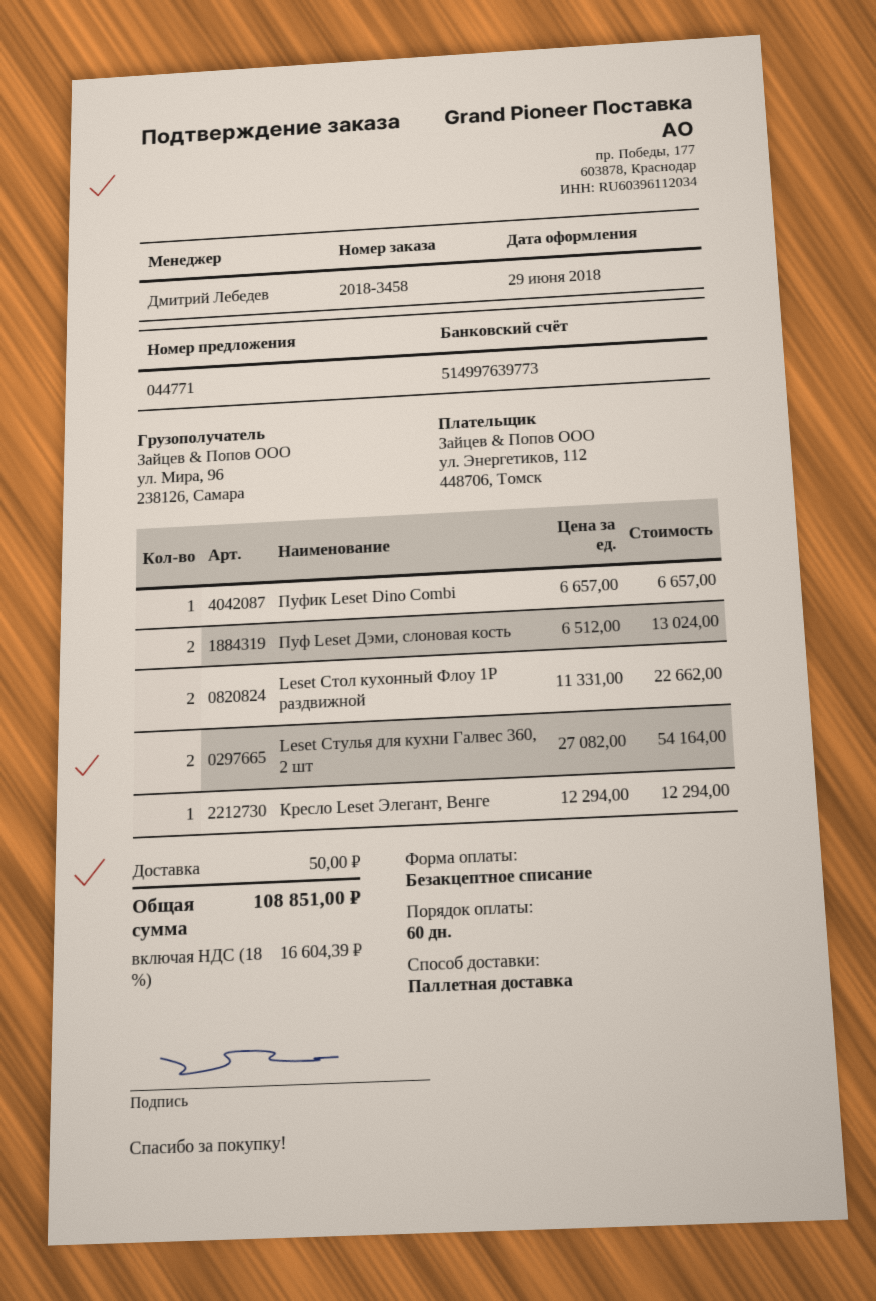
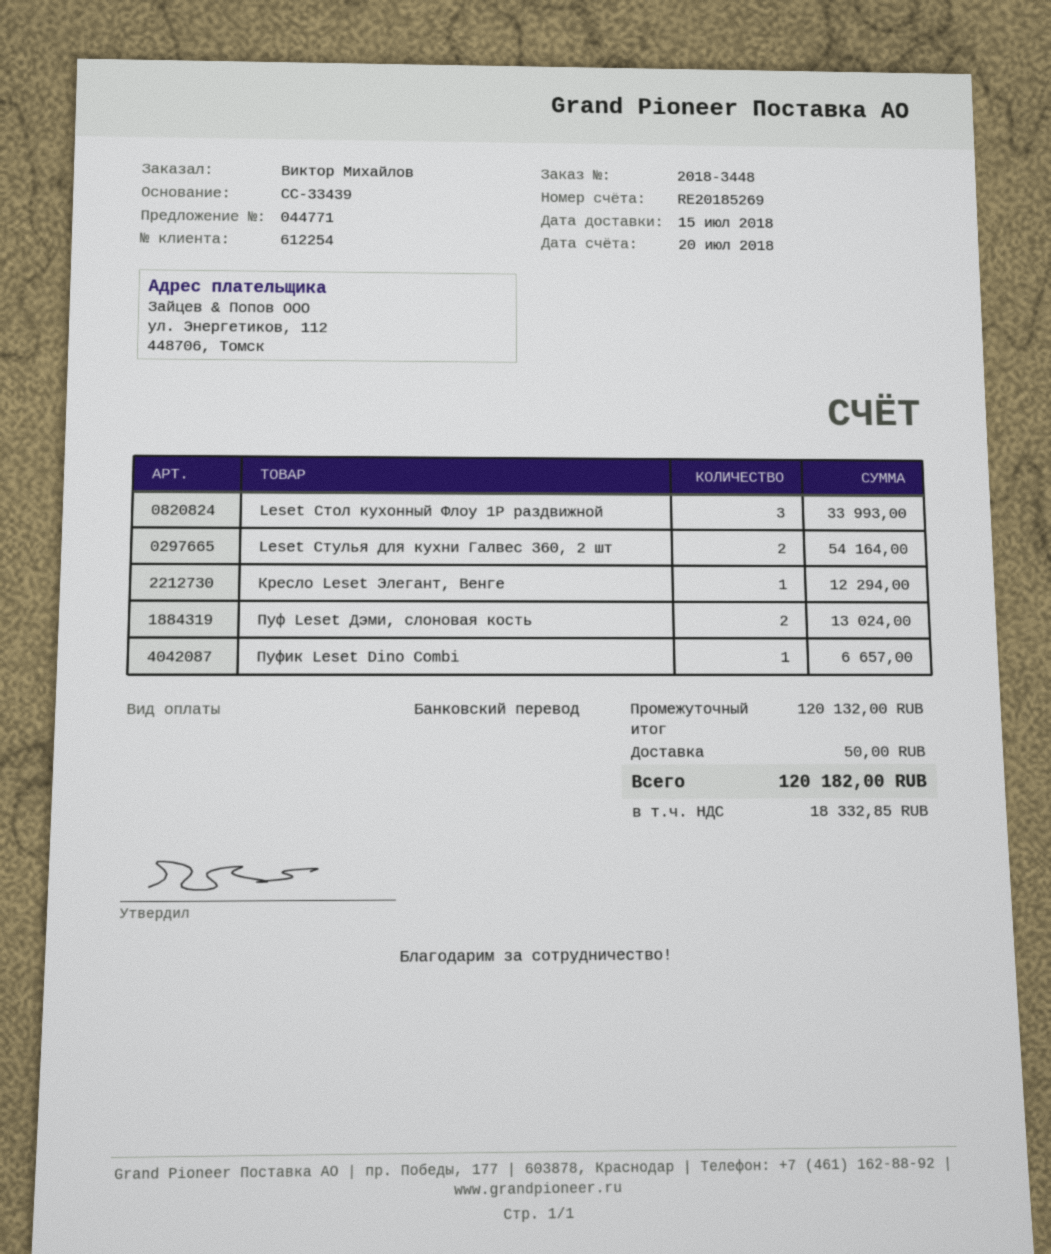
order number: 2018-3458 -> 2018-3448
payment method: direct debit -> bank transfer
Leset Стол кухонный Флоу 1Р раздвижной: 2 for 22662.00 -> 3 for 33993.00
tax: 16604.39 -> 18332.85
total: 108851.00 -> 120182.00

